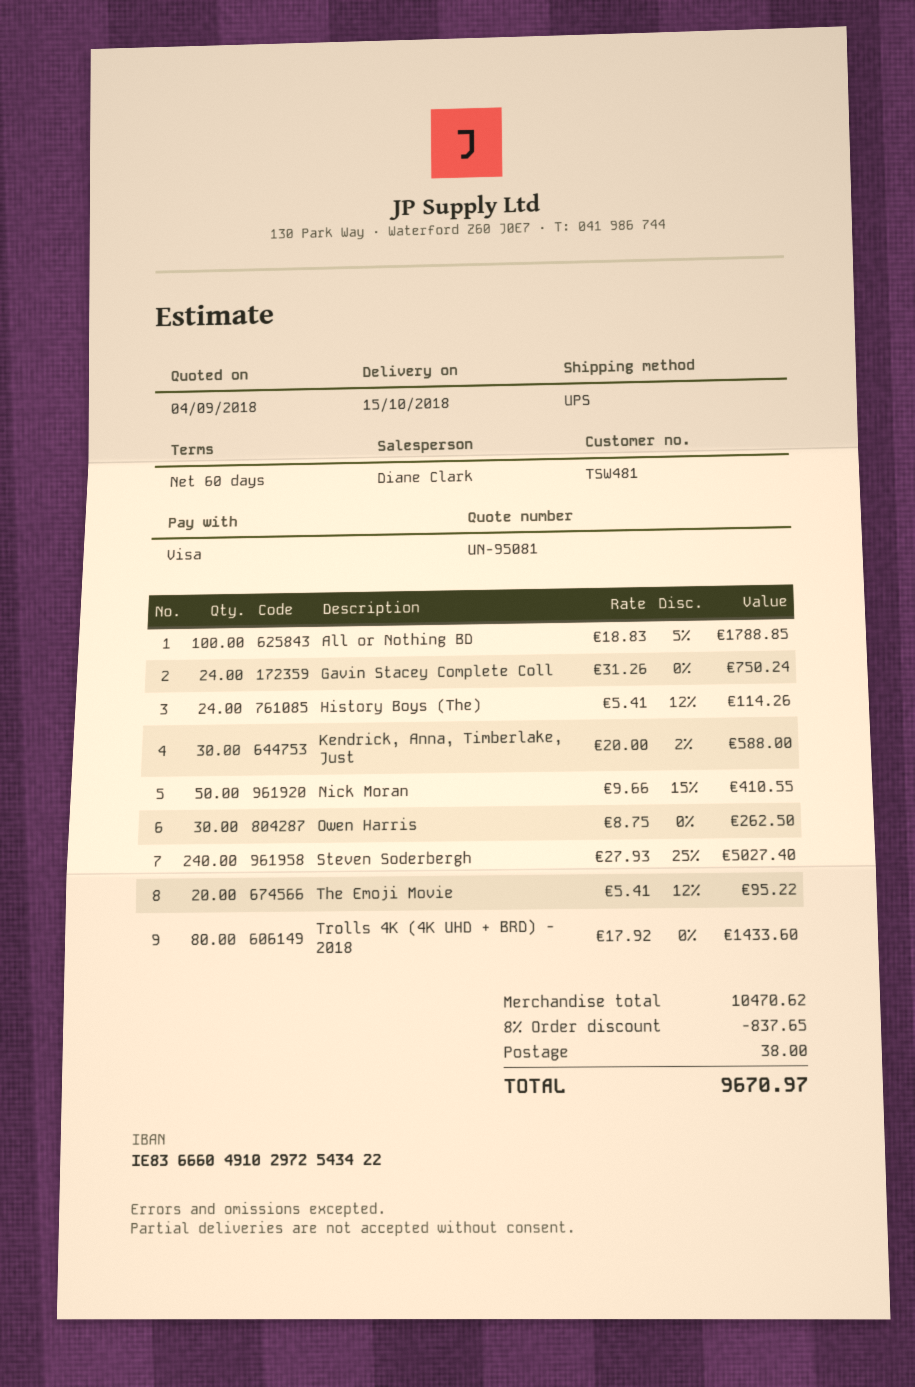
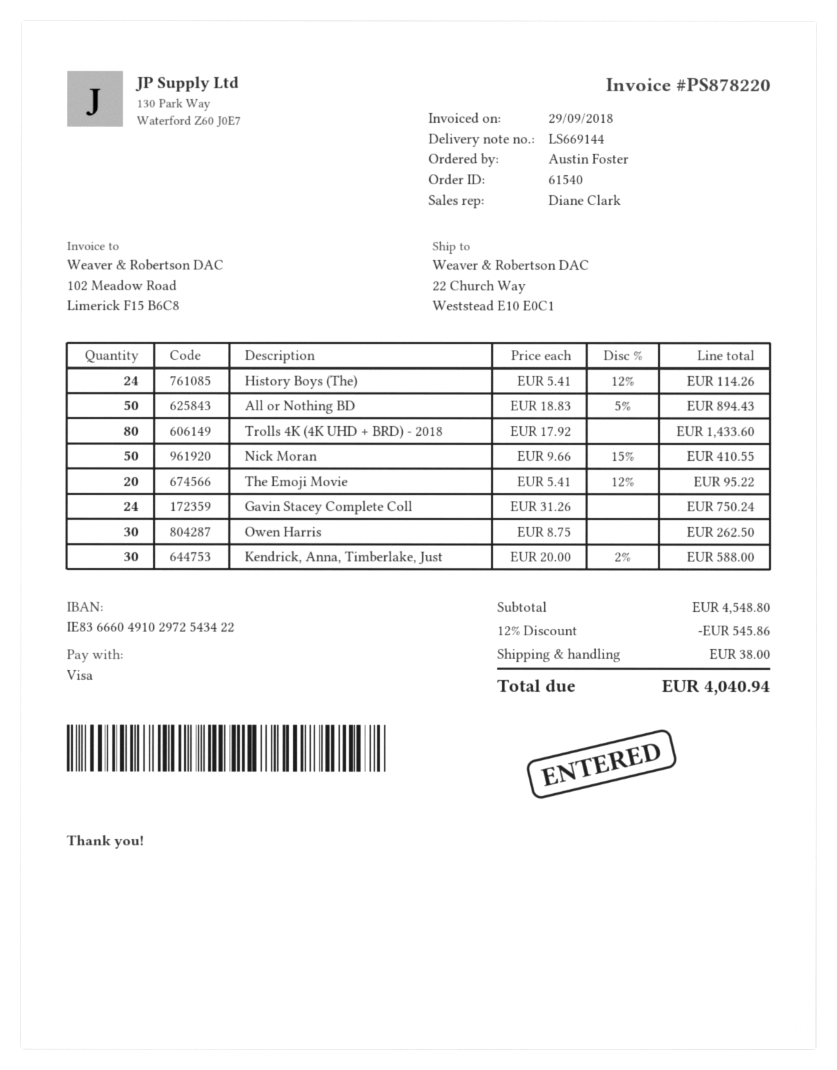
All or Nothing BD: 100 x 18.83 - 5% = 1788.85 -> 50 x 18.83 - 5% = 894.43
Steven Soderbergh: 240 x 27.93 - 25% = 5027.40 -> none
subtotal: 10470.62 -> 4548.80
discount: 8% = 837.65 -> 12% = 545.86
total: 9670.97 -> 4040.94

